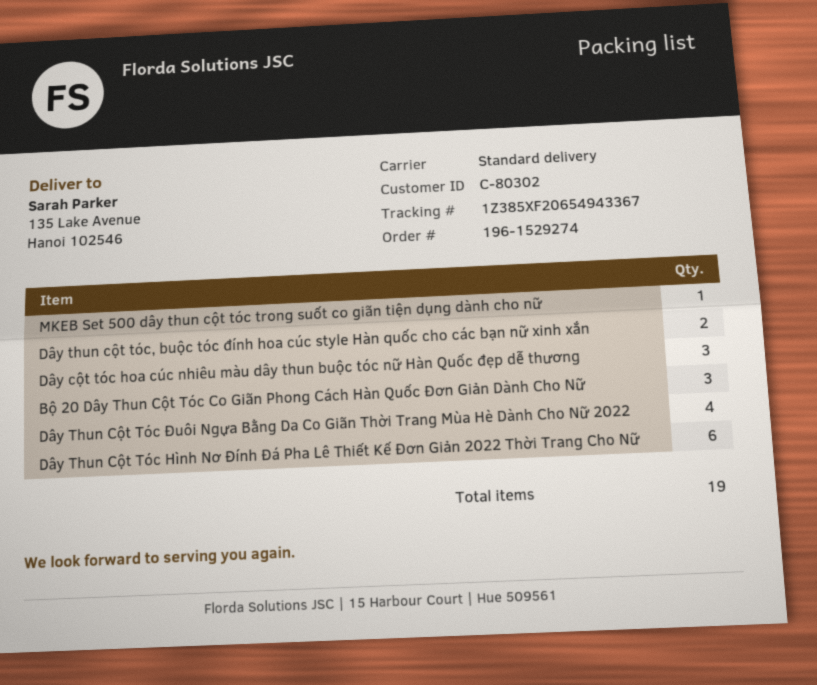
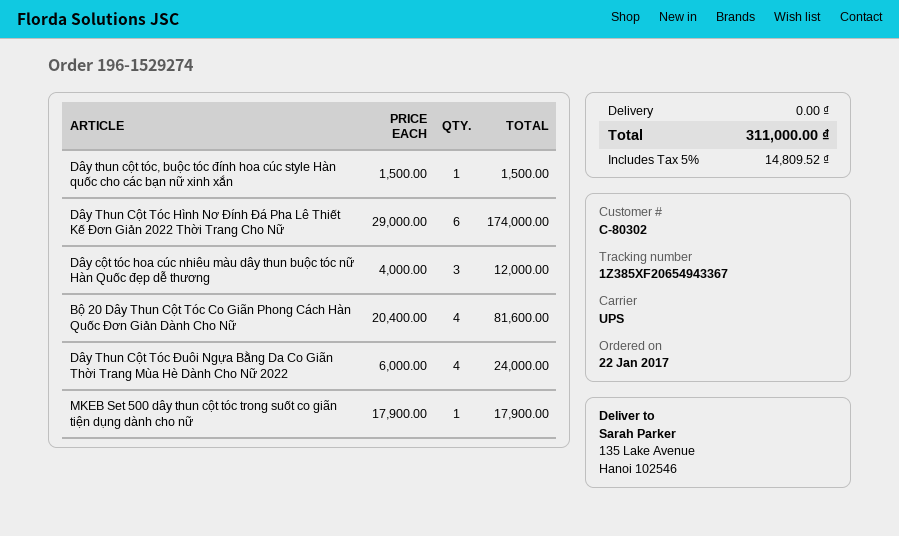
shipping method: standard -> UPS
Dây thun cột tóc, buộc tóc đính hoa cúc style Hàn quốc cho các bạn nữ xinh xắn: 2 -> 1
Bộ 20 Dây Thun Cột Tóc Co Giãn Phong Cách Hàn Quốc Đơn Giản Dành Cho Nữ: 3 -> 4

